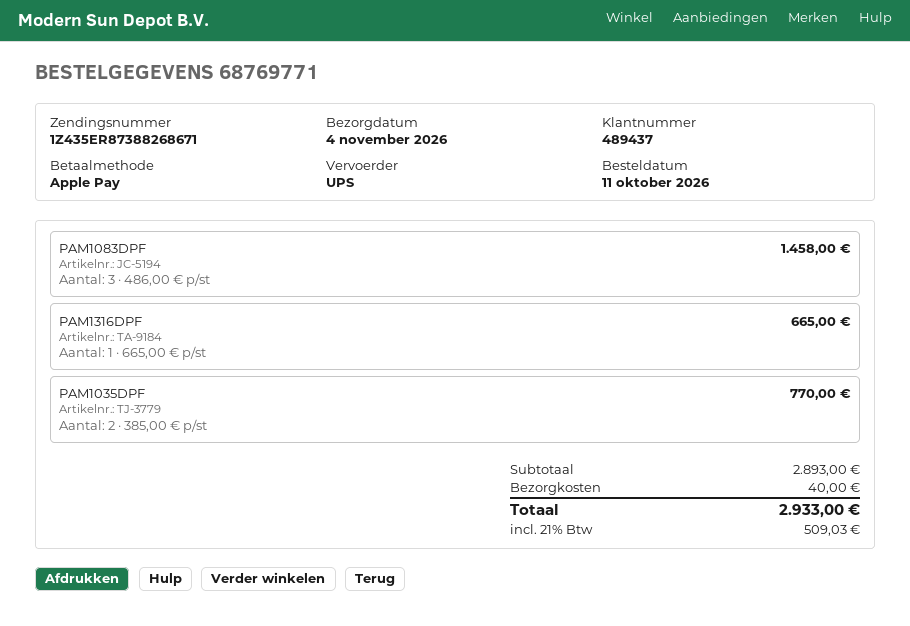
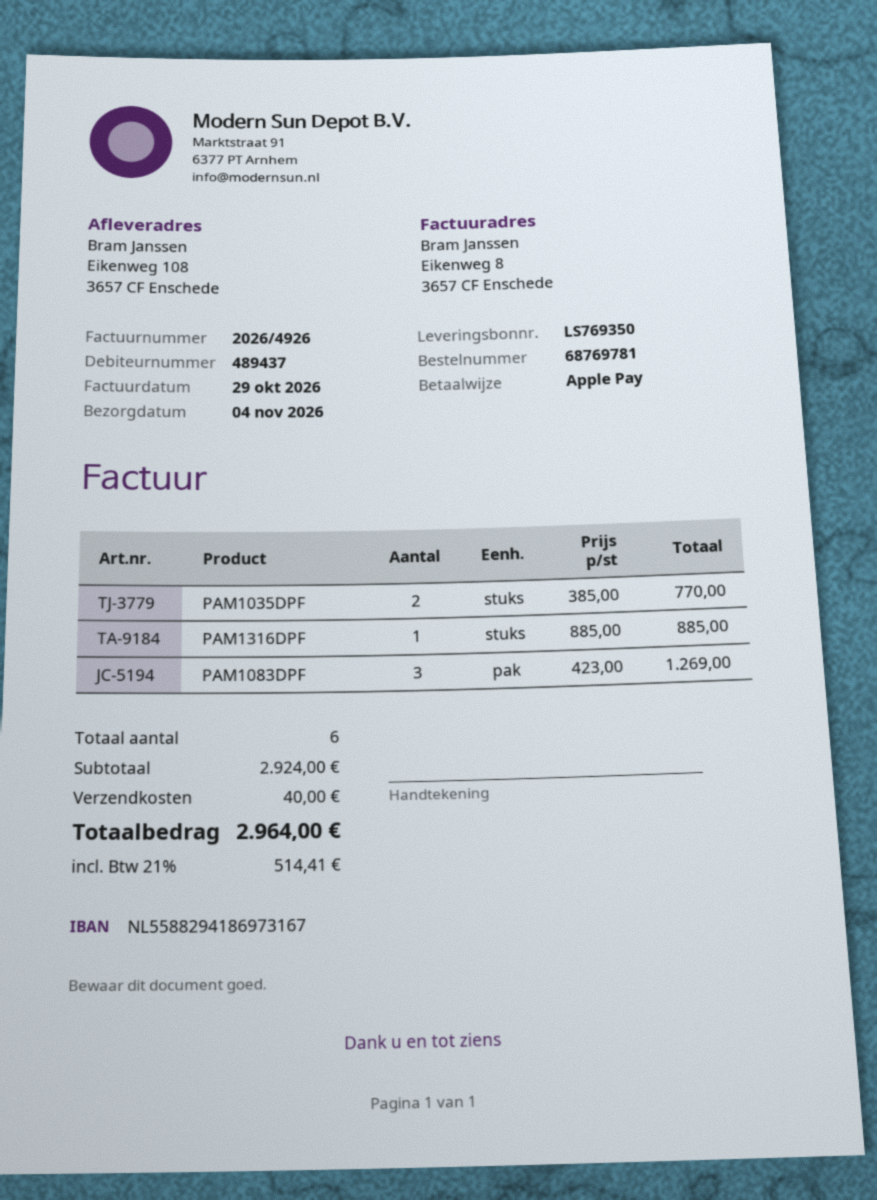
order number: 68769771 -> 68769781
PAM1083DPF: 3 x 486.00 = 1458.00 -> 3 x 423.00 = 1269.00
PAM1316DPF: 1 x 665.00 = 665.00 -> 1 x 885.00 = 885.00
subtotal: 2893.00 -> 2924.00
tax: 21% = 509.03 -> 21% = 514.41
total: 2933.00 -> 2964.00

